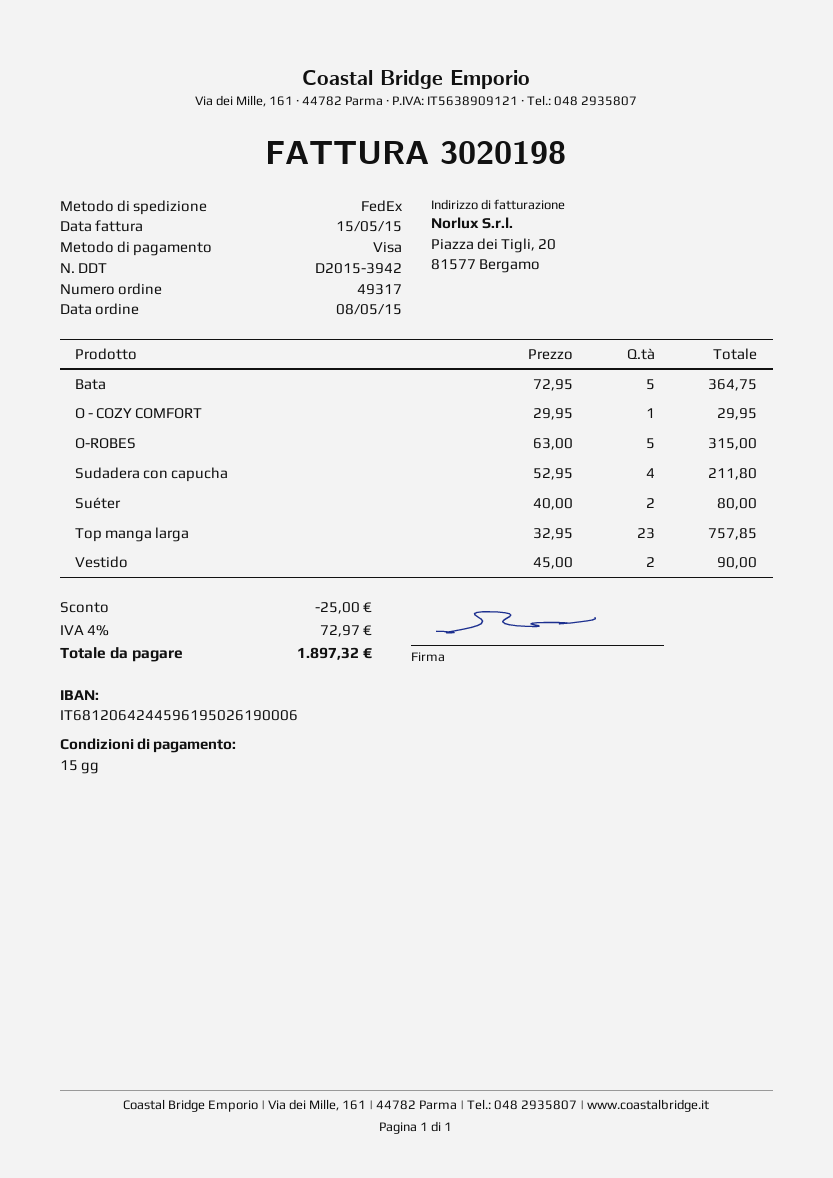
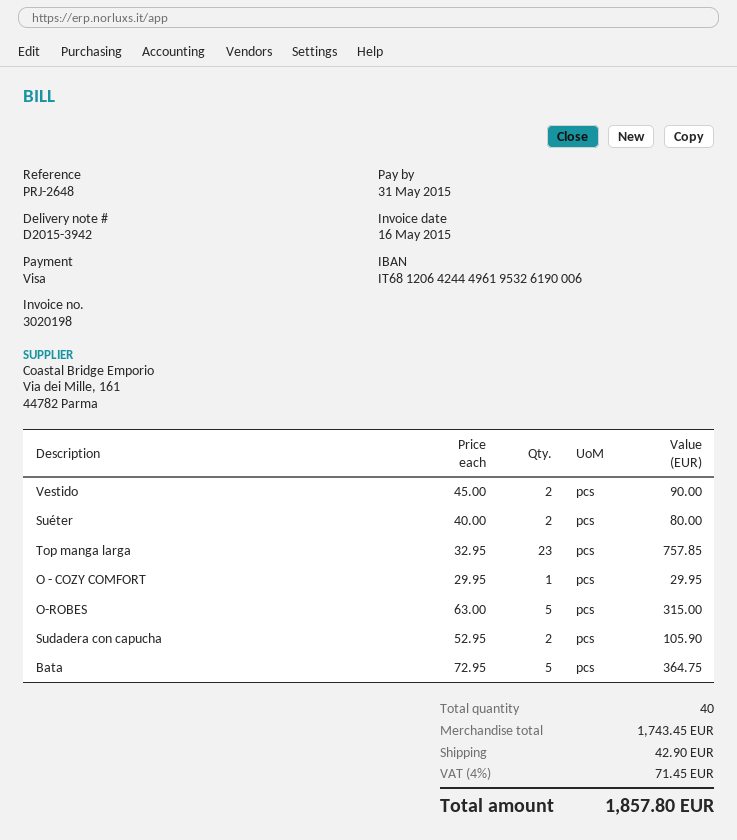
invoice date: 2015-05-15 -> 2015-05-16
bank account: IT6812064244596195026190006 -> IT6812064244496195326190006
Sudadera con capucha: 4 x 52.95 = 211.80 -> 2 x 52.95 = 105.90
discount: 25.00 -> none
shipping: none -> 42.90
tax: 4% = 72.97 -> 4% = 71.45
total: 1897.32 -> 1857.80

